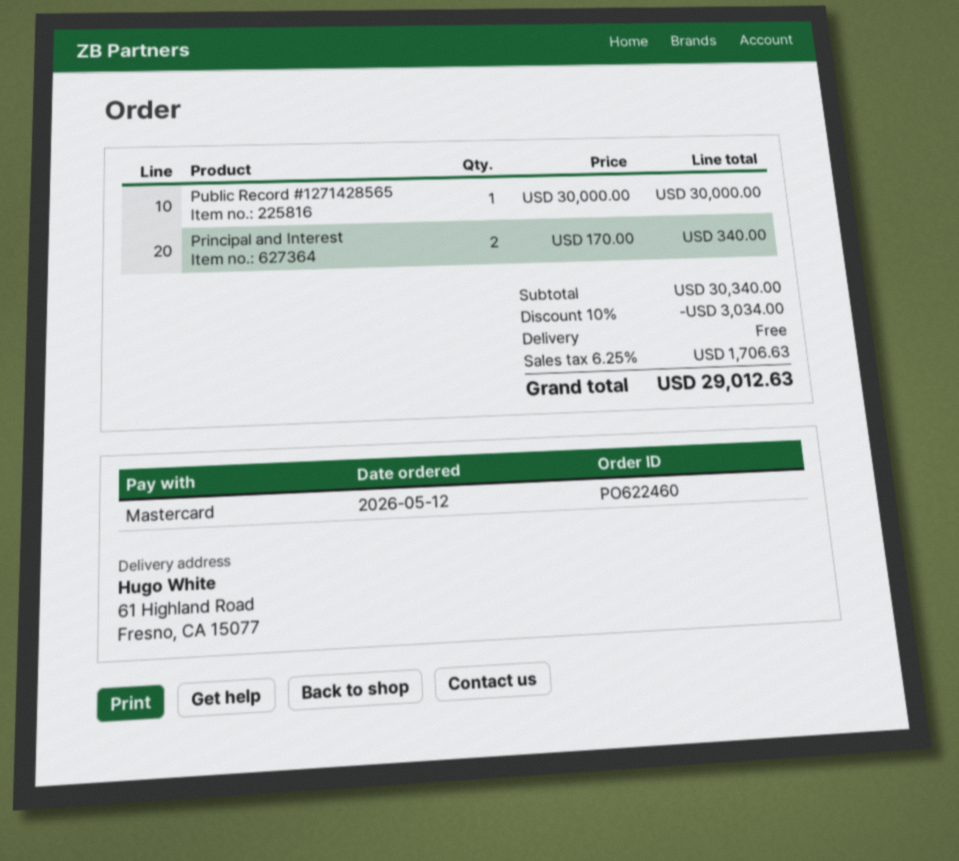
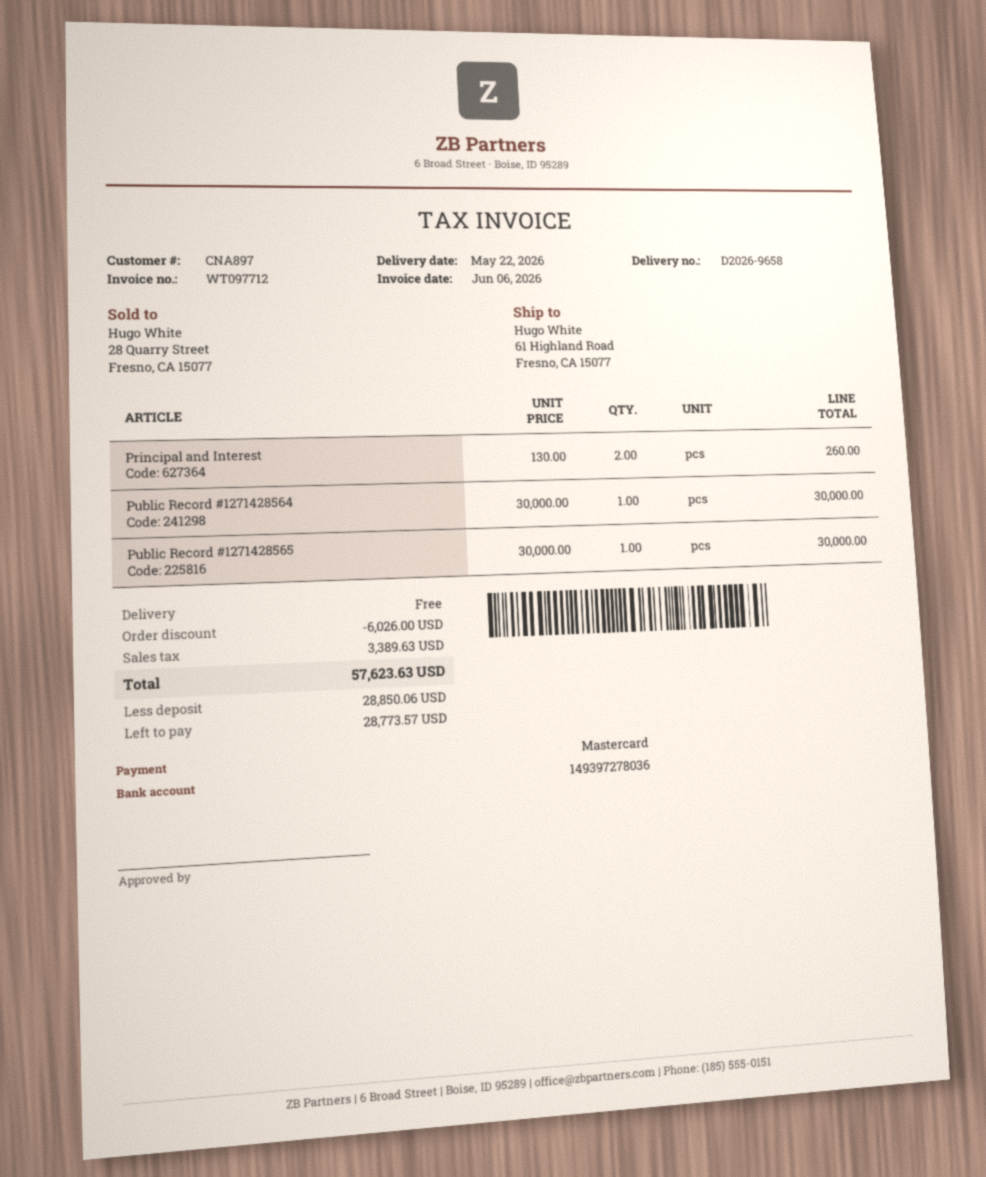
Principal and Interest: 2 x 170.00 = 340.00 -> 2 x 130.00 = 260.00
Public Record #1271428564: none -> 1 x 30000.00 = 30000.00
discount: 3034.00 -> 6026.00
tax: 1706.63 -> 3389.63
total: 29012.63 -> 57623.63

